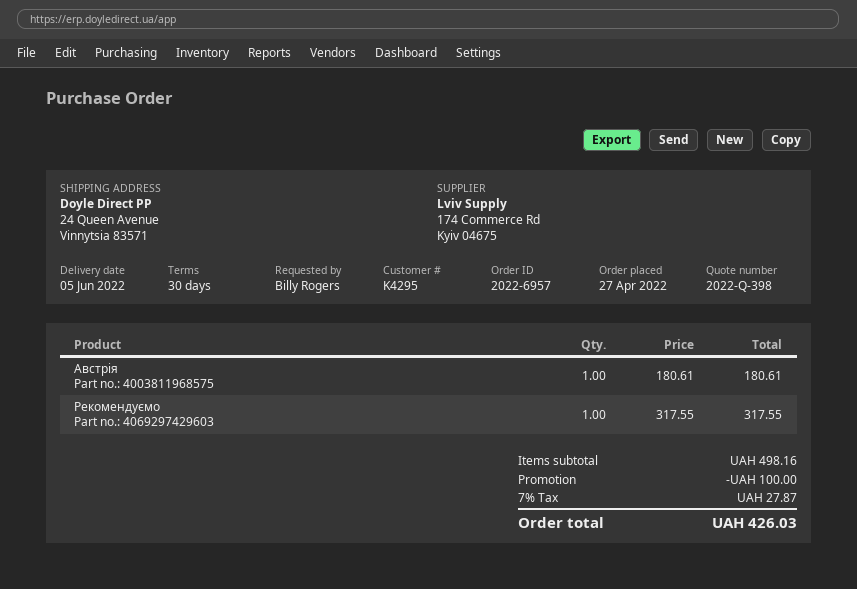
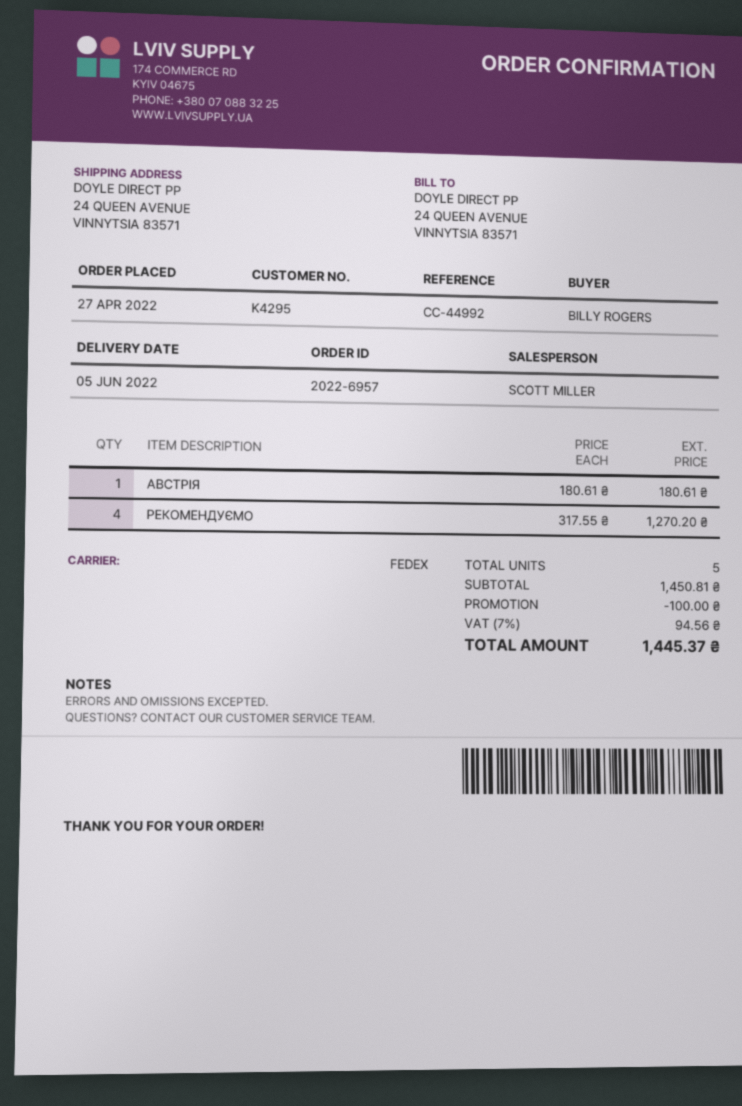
Рекомендуємо: 1 x 317.55 = 317.55 -> 4 x 317.55 = 1270.20
subtotal: 498.16 -> 1450.81
tax: 7% = 27.87 -> 7% = 94.56
total: 426.03 -> 1445.37

